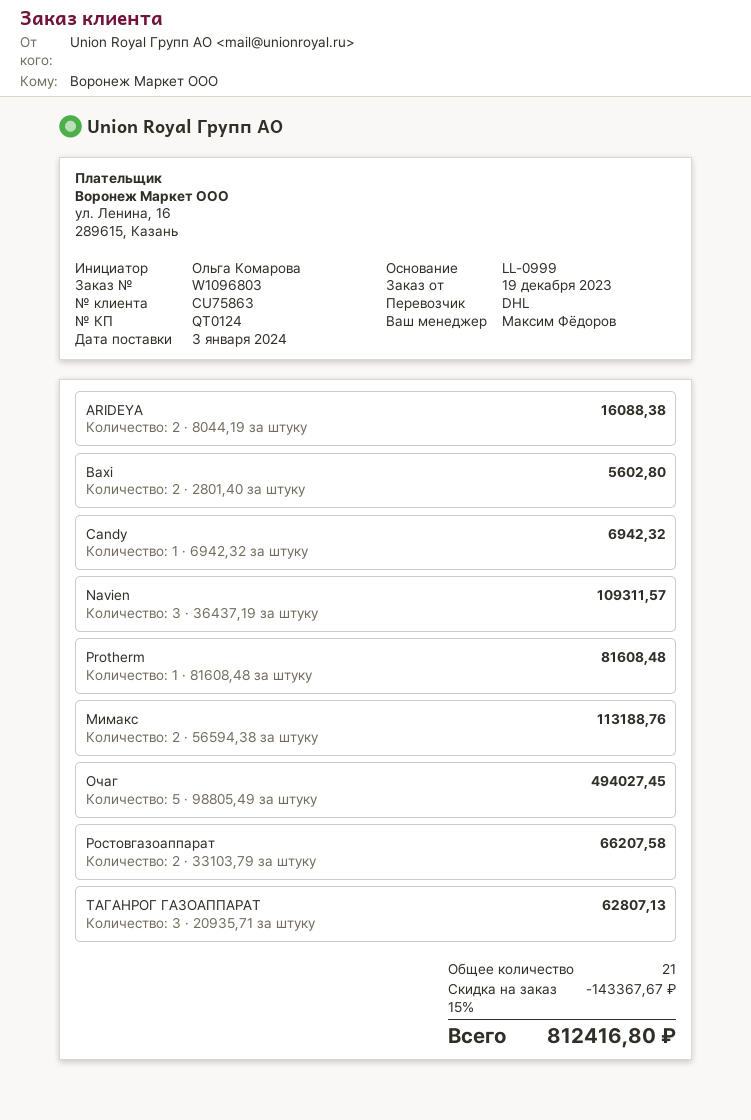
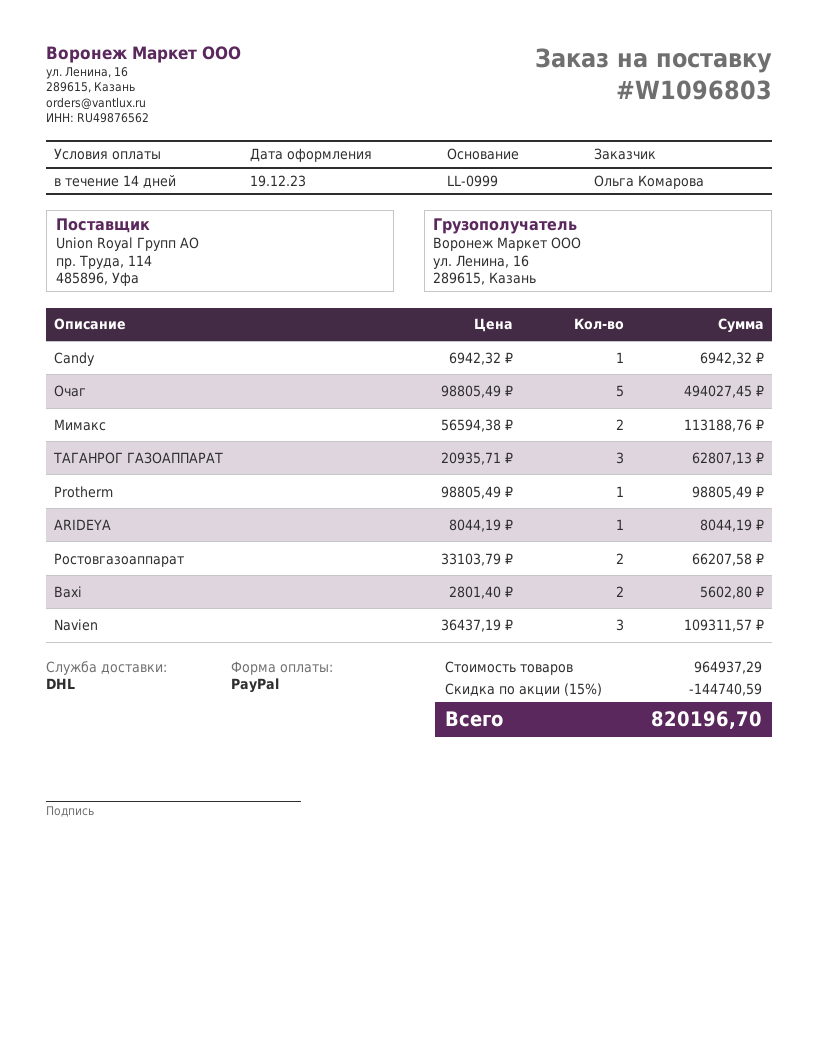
ARIDEYA: 2 x 8044.19 = 16088.38 -> 1 x 8044.19 = 8044.19
Protherm: 1 x 81608.48 = 81608.48 -> 1 x 98805.49 = 98805.49
discount: 15% = 143367.67 -> 15% = 144740.59
total: 812416.80 -> 820196.70

